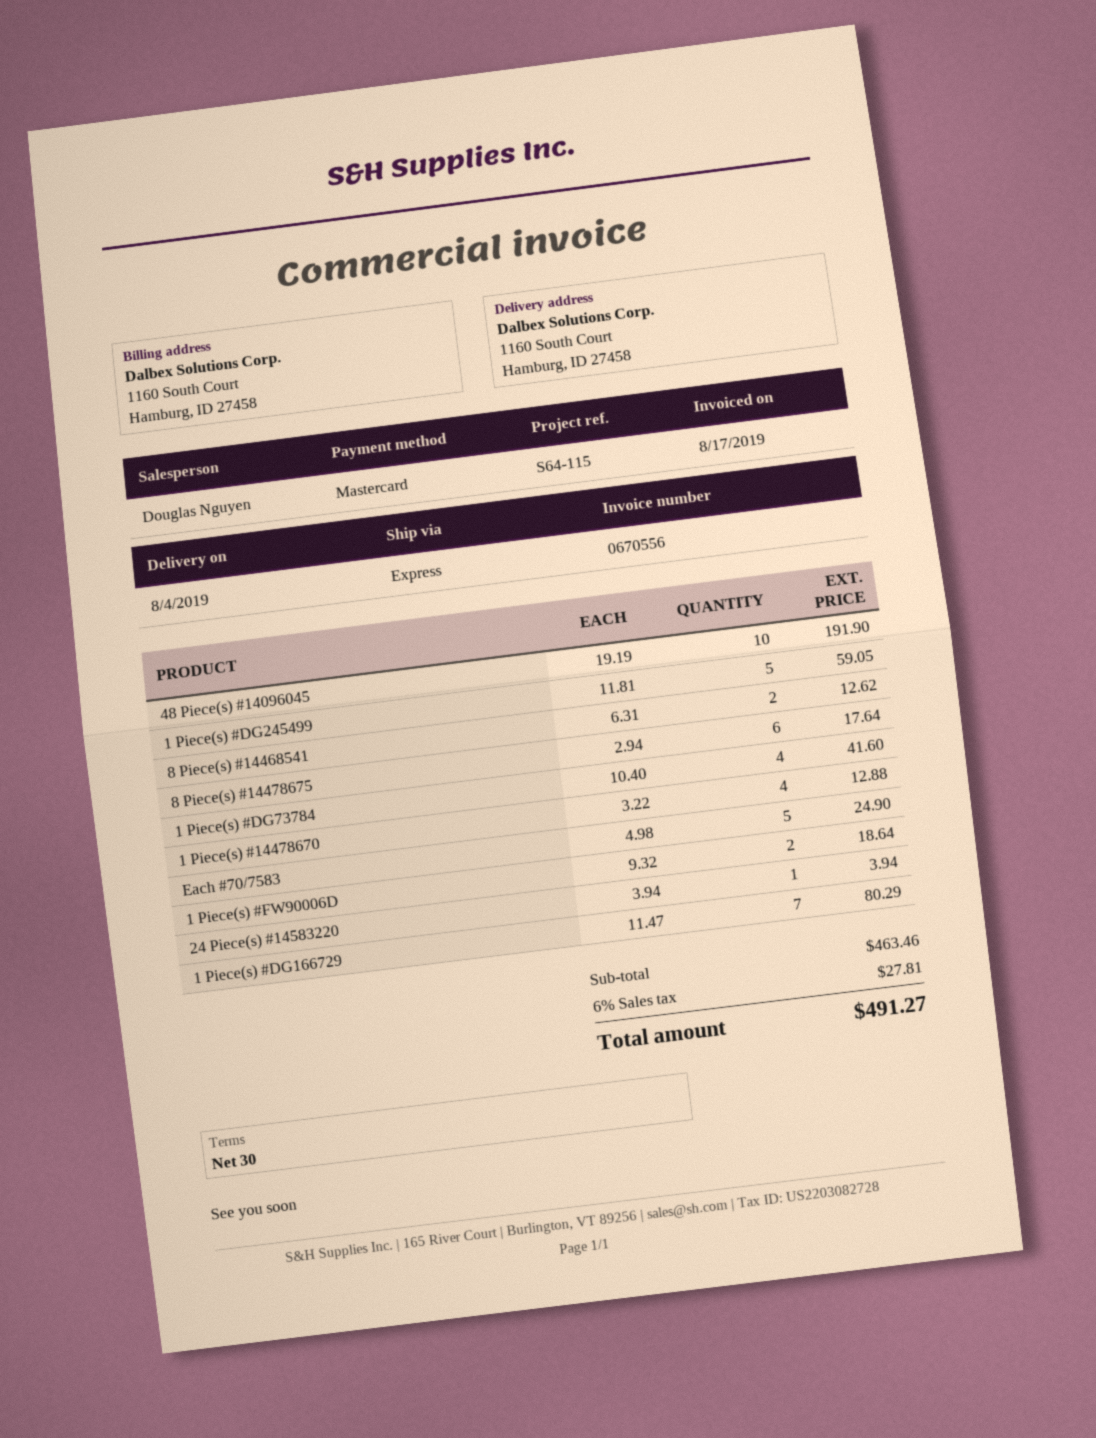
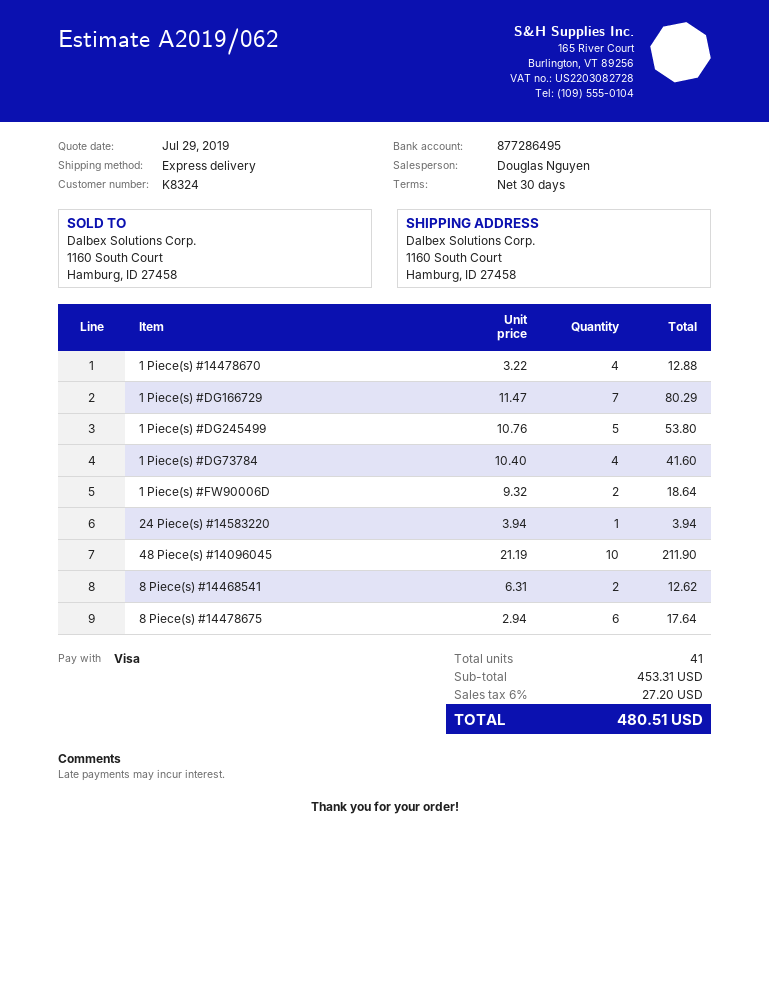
payment method: Mastercard -> Visa
48 Piece(s) #14096045: 10 x 19.19 = 191.90 -> 10 x 21.19 = 211.90
1 Piece(s) #DG245499: 5 x 11.81 = 59.05 -> 5 x 10.76 = 53.80
Each #70/7583: 5 x 4.98 = 24.90 -> none
subtotal: 463.46 -> 453.31
tax: 6% = 27.81 -> 6% = 27.20
total: 491.27 -> 480.51

